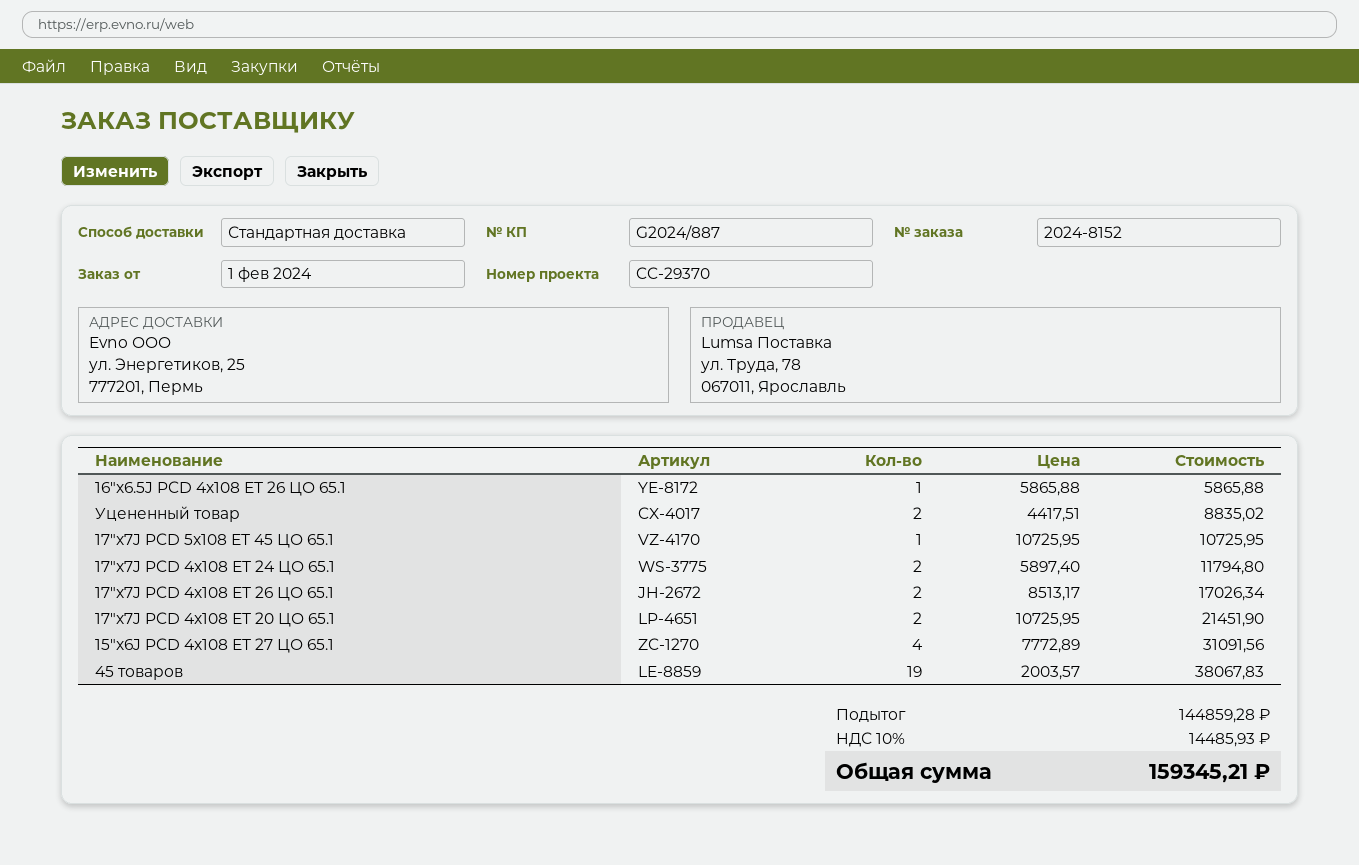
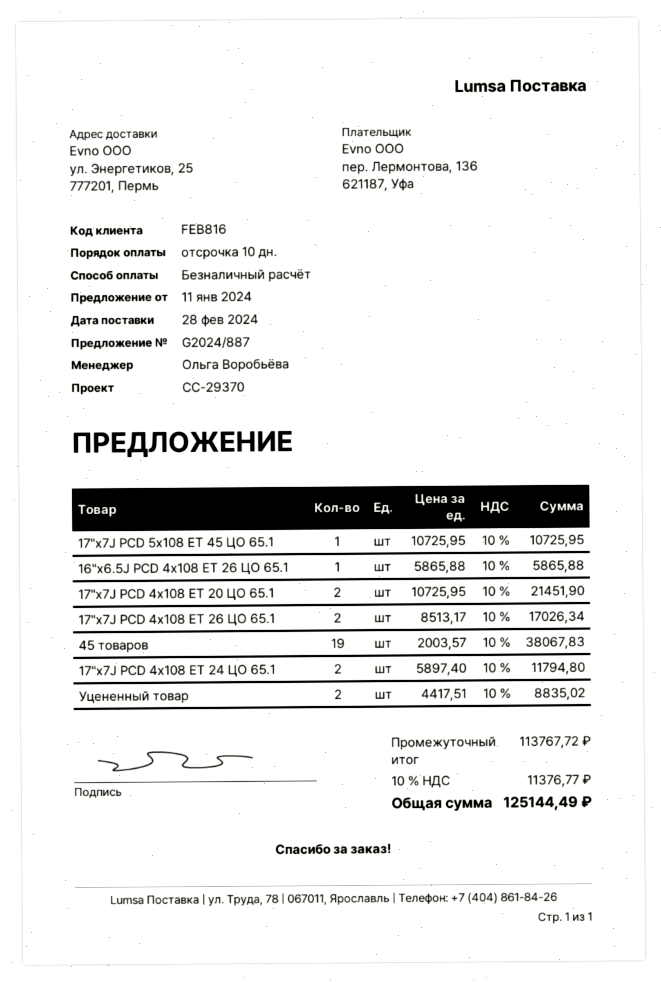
15"x6J PCD 4x108 ЕТ 27 ЦО 65.1: 4 x 7772.89 = 31091.56 -> none
subtotal: 144859.28 -> 113767.72
tax: 10% = 14485.93 -> 10% = 11376.77
total: 159345.21 -> 125144.49

